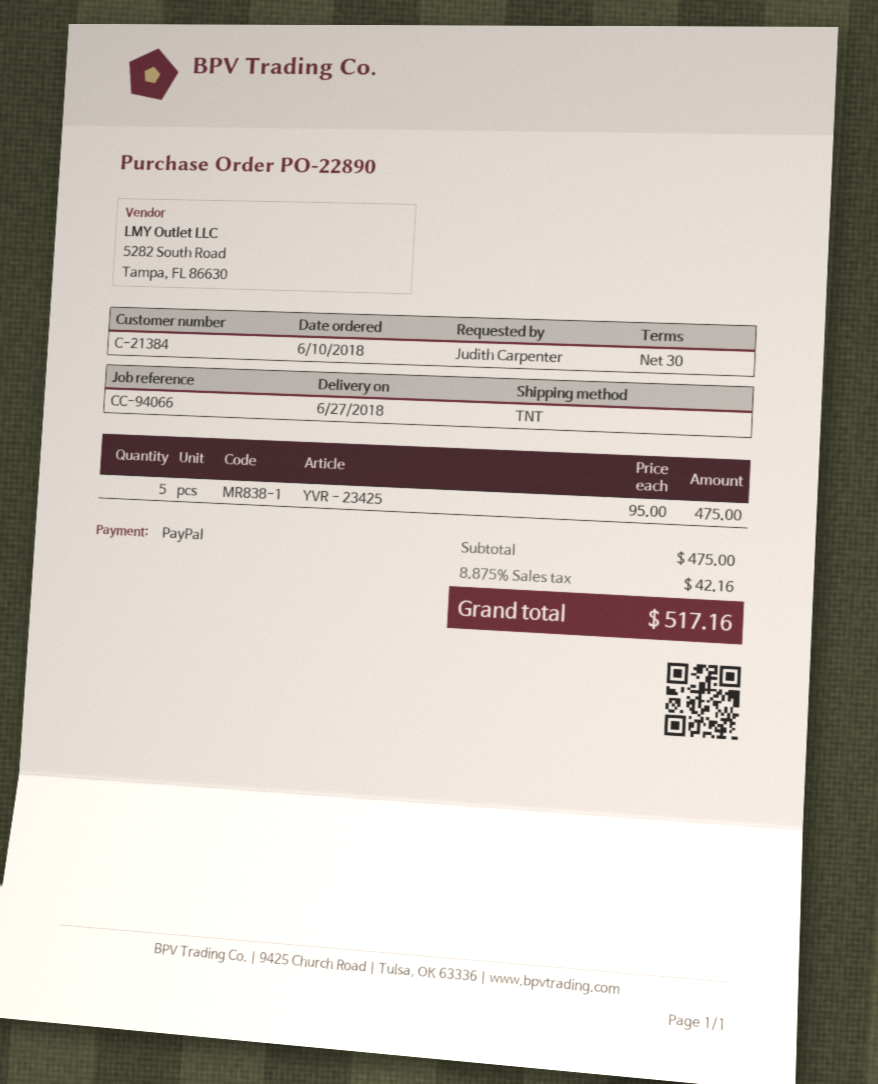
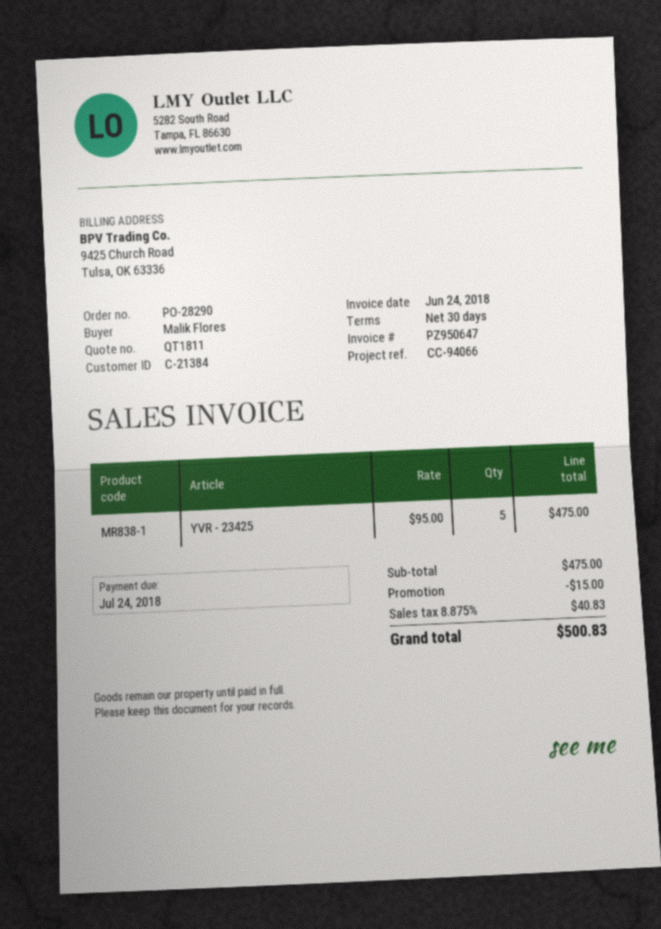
order number: PO-22890 -> PO-28290
ordered by: Judith Carpenter -> Malik Flores
discount: none -> 15.00
tax: 8.875% = 42.16 -> 8.875% = 40.83
total: 517.16 -> 500.83

